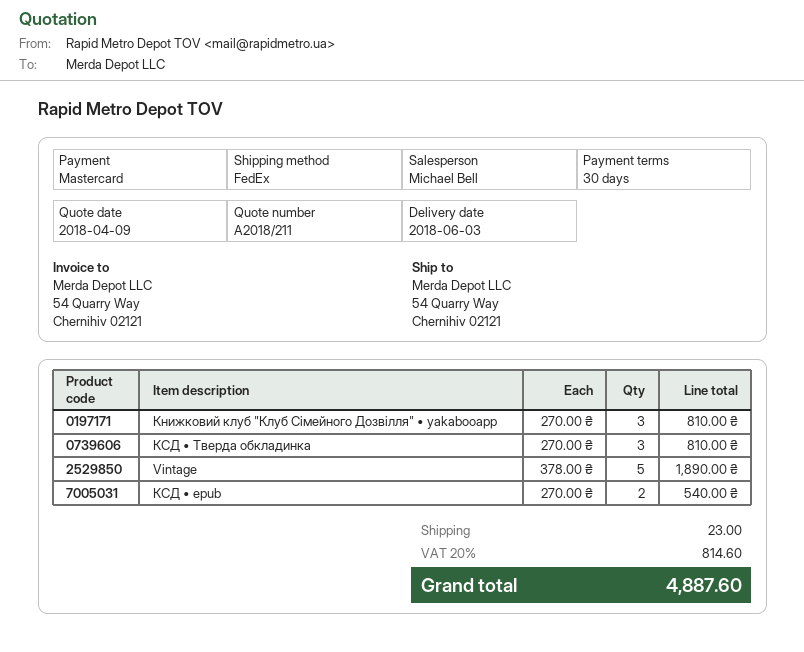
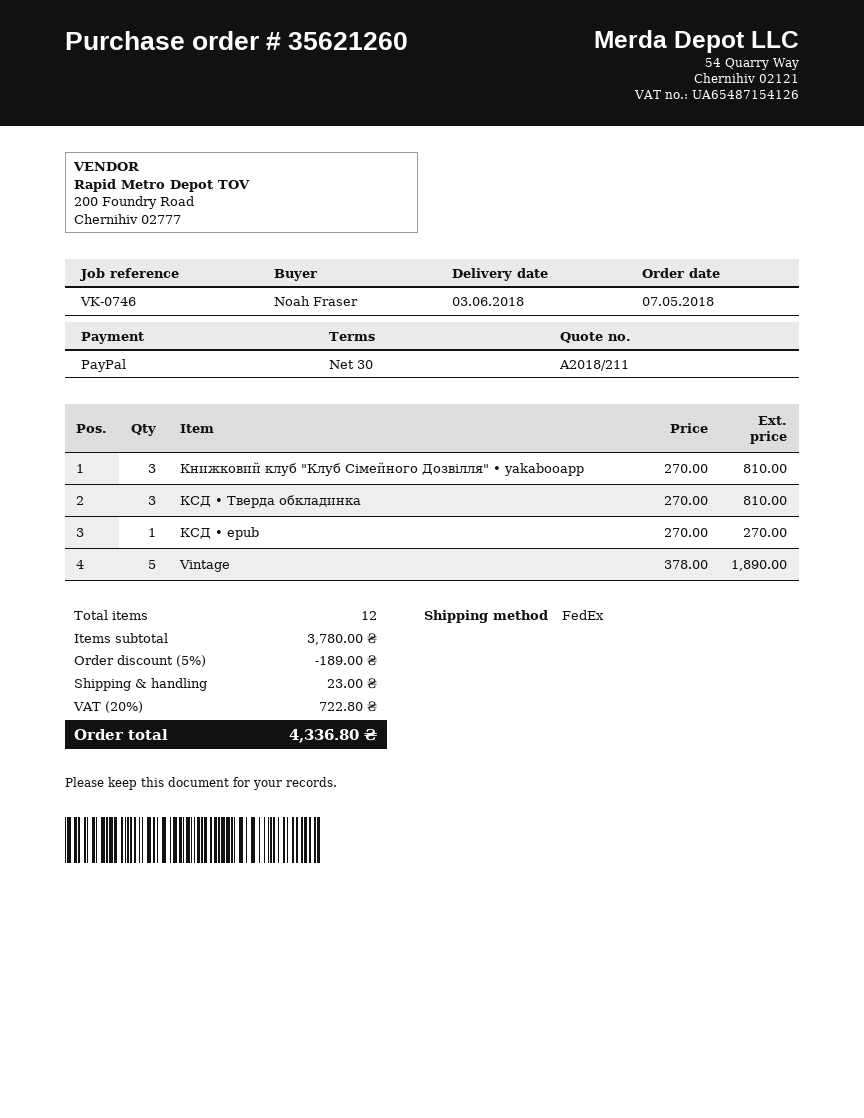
payment method: Mastercard -> PayPal
КСД • epub: 2 x 270.00 = 540.00 -> 1 x 270.00 = 270.00
discount: none -> 5% = 189.00
tax: 20% = 814.60 -> 20% = 722.80
total: 4887.60 -> 4336.80

